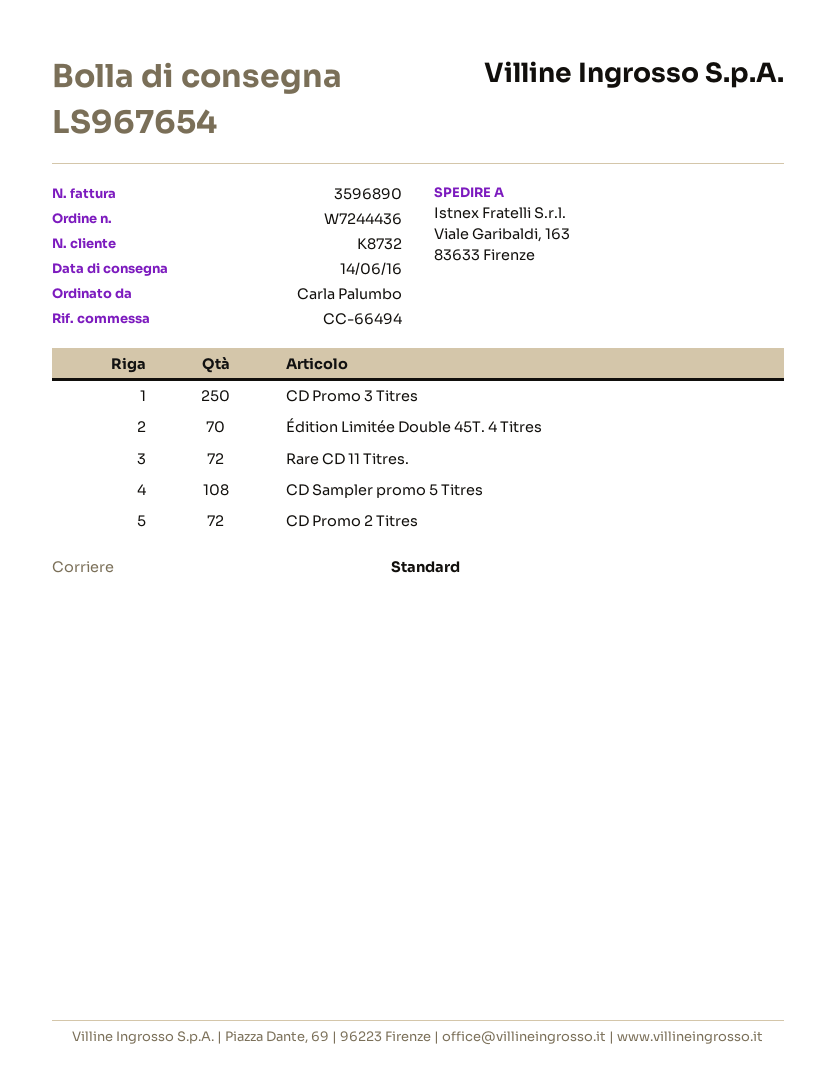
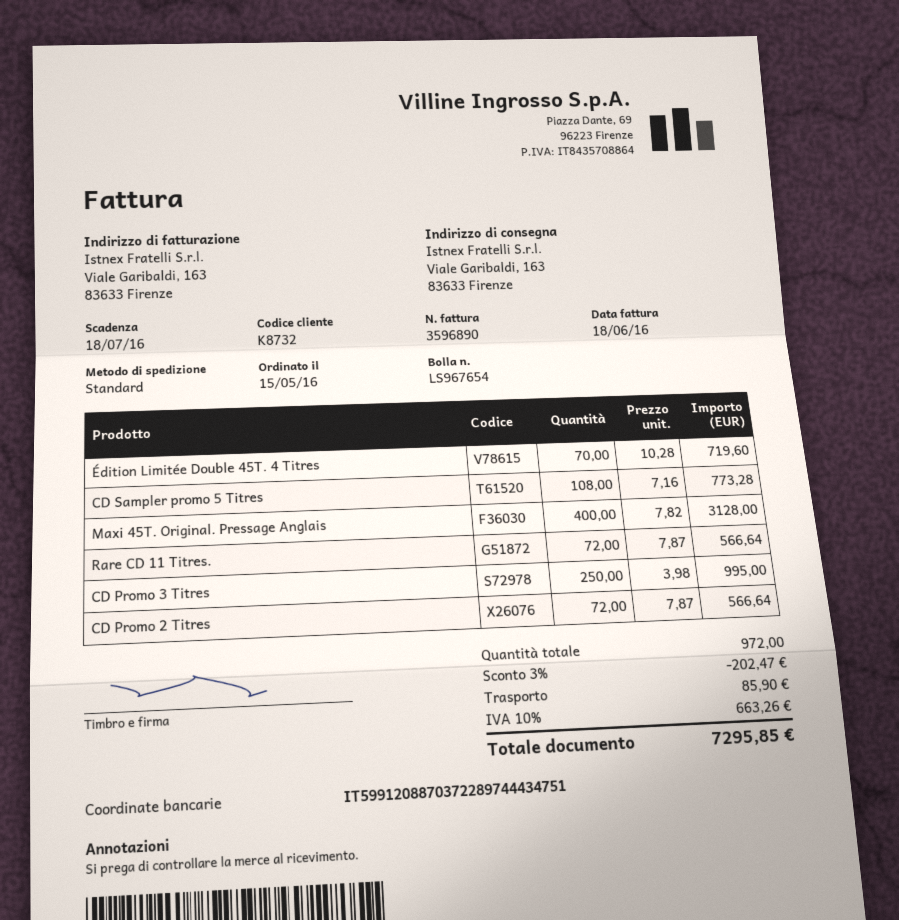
Maxi 45T. Original. Pressage Anglais: none -> 400

